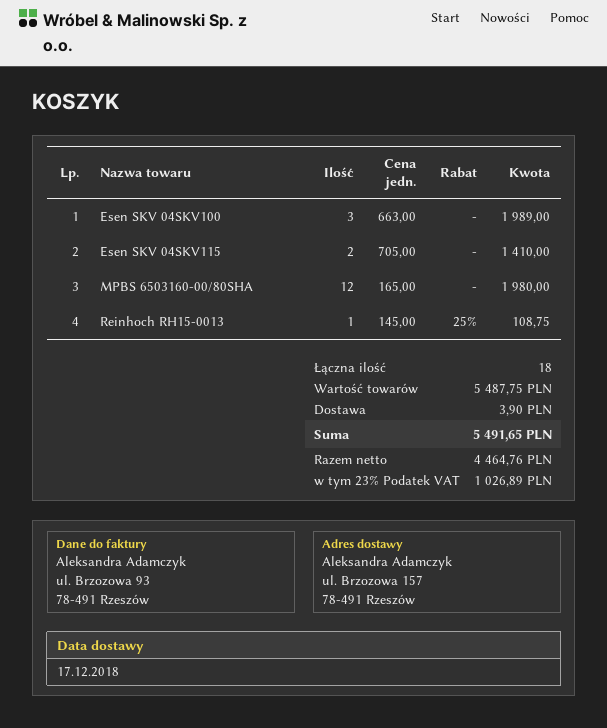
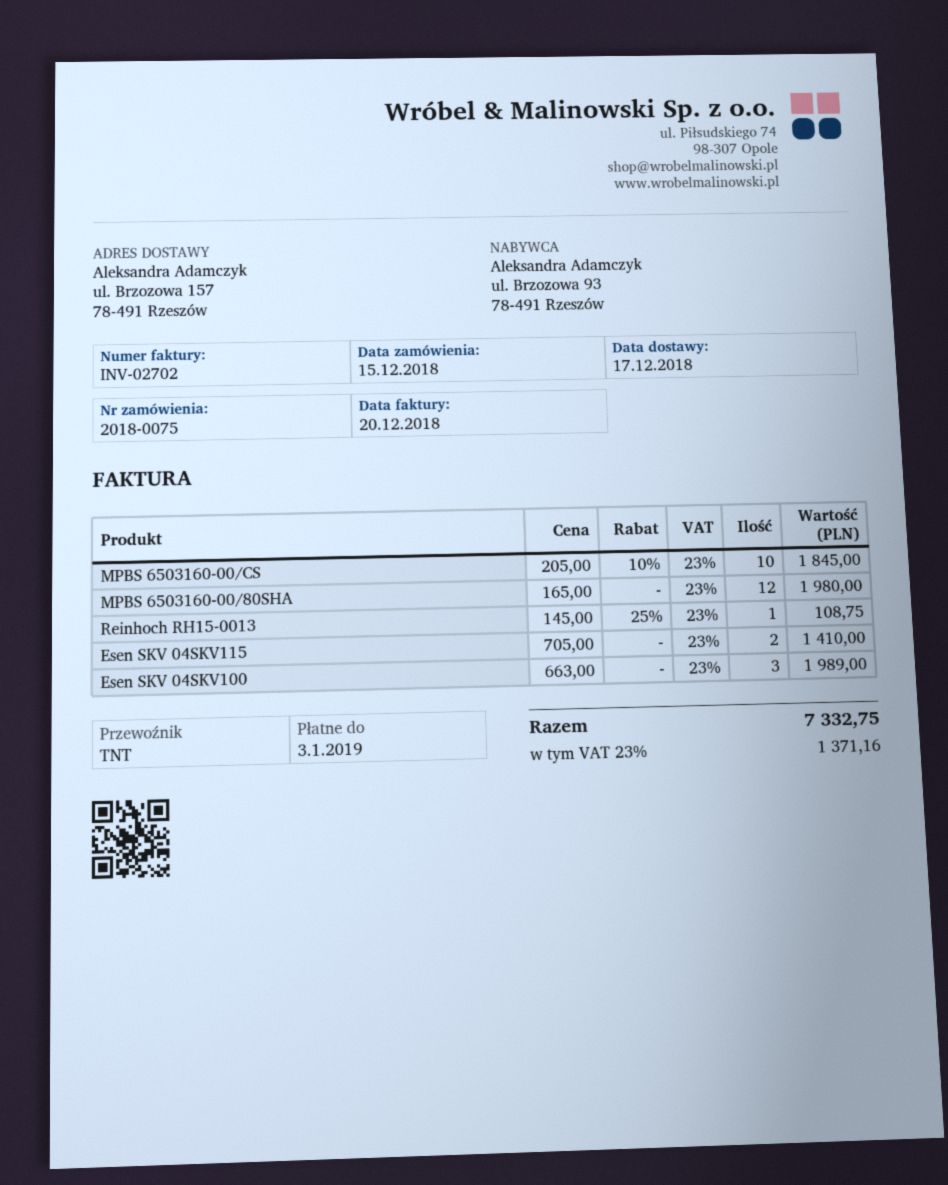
MPBS 6503160-00/CS: none -> 10 x 205.00 - 10% = 1845.00
shipping: 3.90 -> none
tax: 23% = 1026.89 -> 23% = 1371.16
total: 5491.65 -> 7332.75

